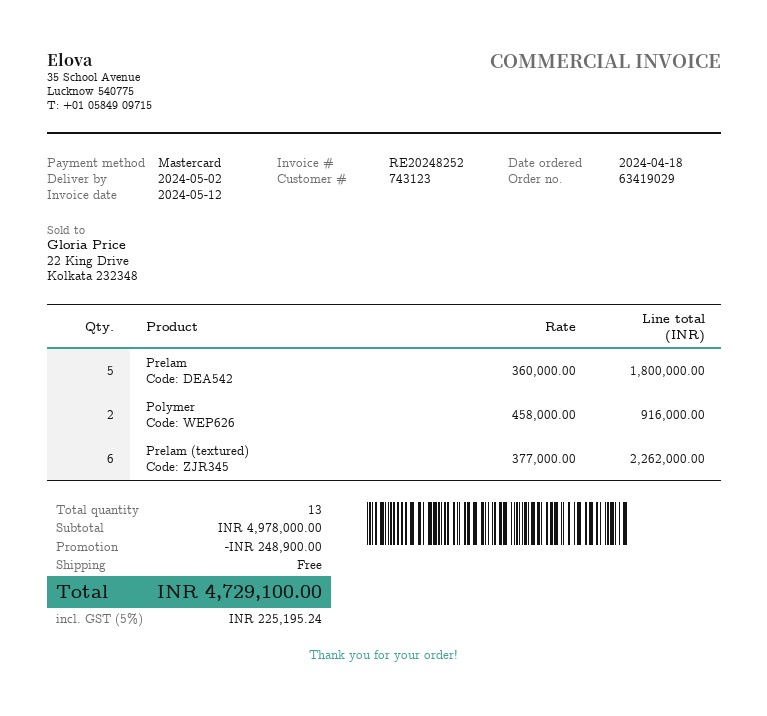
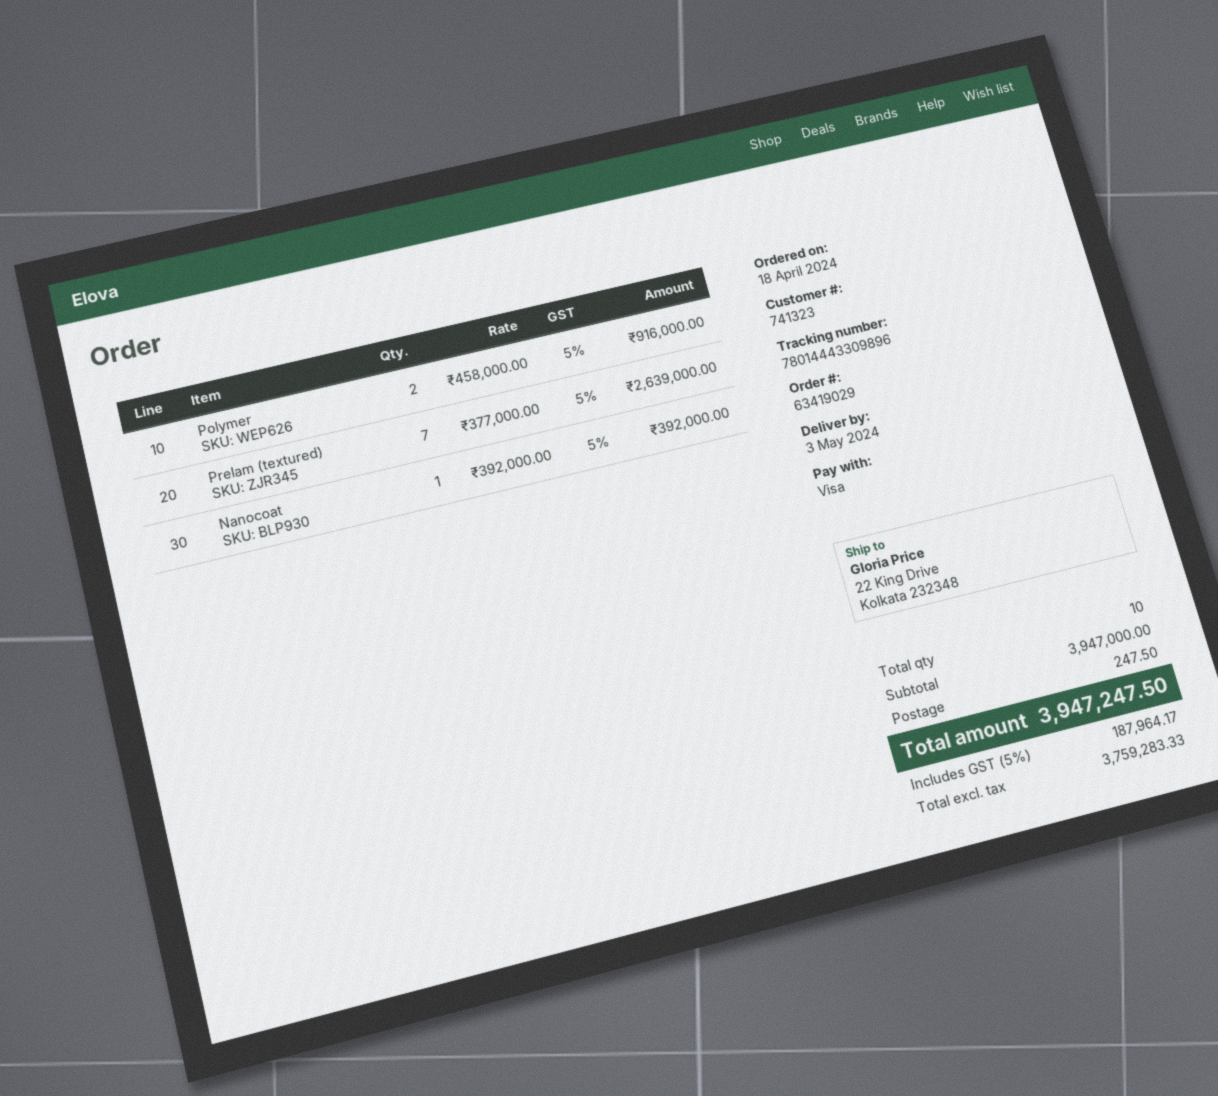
delivery date: 2024-05-02 -> 2024-05-03
customer number: 743123 -> 741323
payment method: Mastercard -> Visa
Prelam: 5 x 360000.00 = 1800000.00 -> none
Prelam (textured): 6 x 377000.00 = 2262000.00 -> 7 x 377000.00 = 2639000.00
Nanocoat: none -> 1 x 392000.00 = 392000.00
total quantity: 13 -> 10
subtotal: 4978000.00 -> 3947000.00
discount: 248900.00 -> none
shipping: 0.00 -> 247.50
tax: 5% = 225195.24 -> 5% = 187964.17
total: 4729100.00 -> 3947247.50

